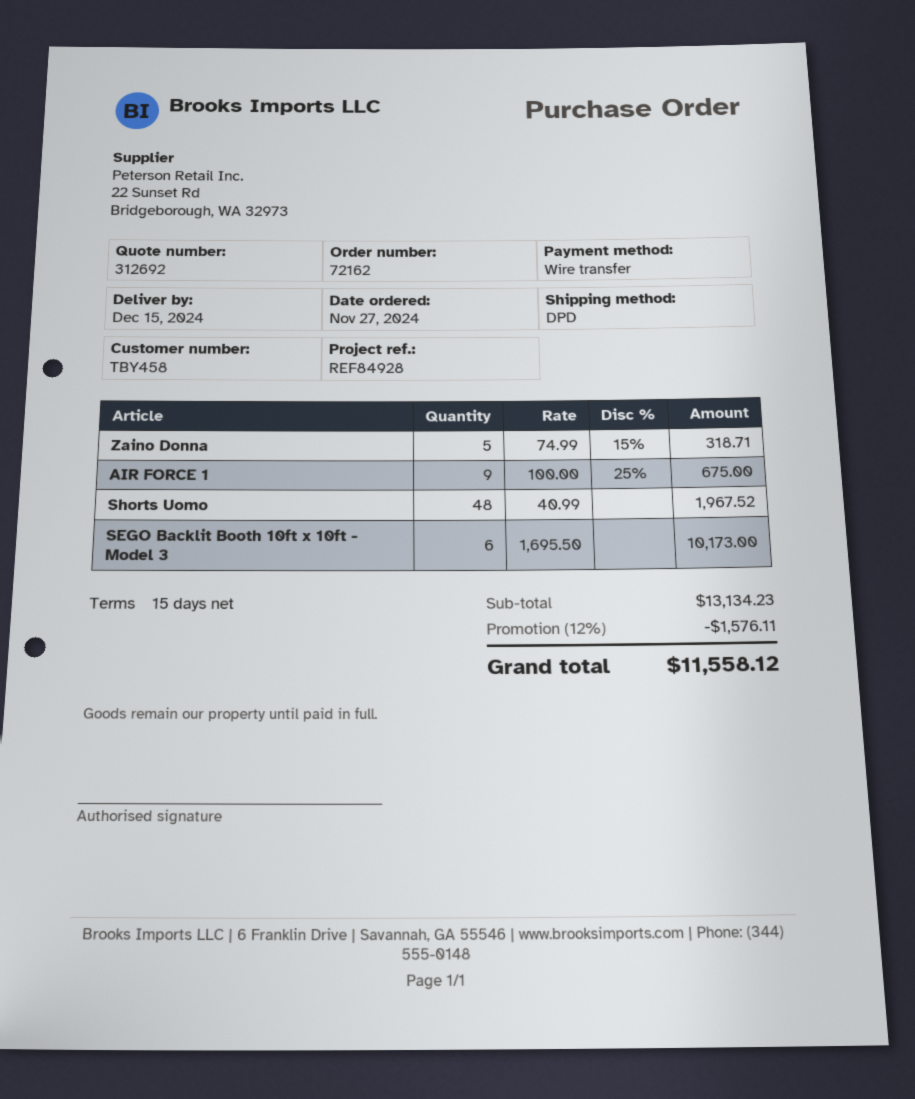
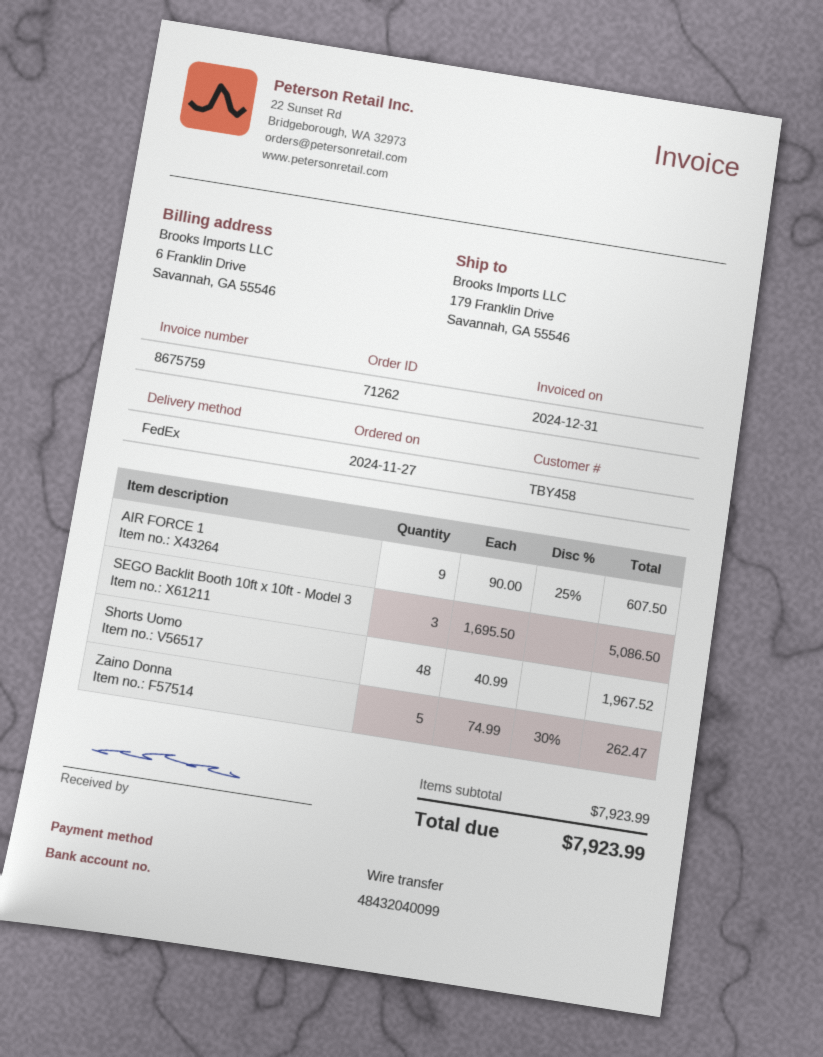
order number: 72162 -> 71262
shipping method: DPD -> FedEx
Zaino Donna: 5 x 74.99 - 15% = 318.71 -> 5 x 74.99 - 30% = 262.47
AIR FORCE 1: 9 x 100.00 - 25% = 675.00 -> 9 x 90.00 - 25% = 607.50
SEGO Backlit Booth 10ft x 10ft - Model 3: 6 x 1695.50 = 10173.00 -> 3 x 1695.50 = 5086.50
subtotal: 13134.23 -> 7923.99
discount: 12% = 1576.11 -> none
total: 11558.12 -> 7923.99

